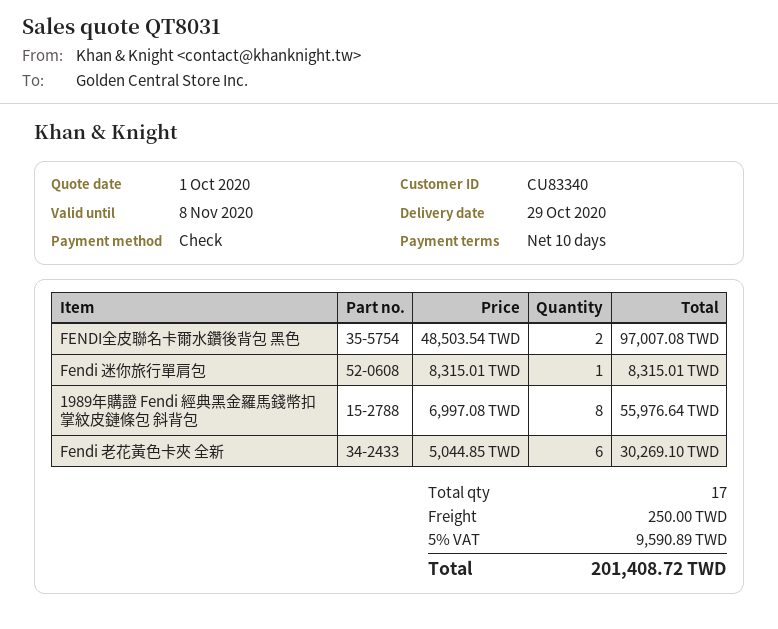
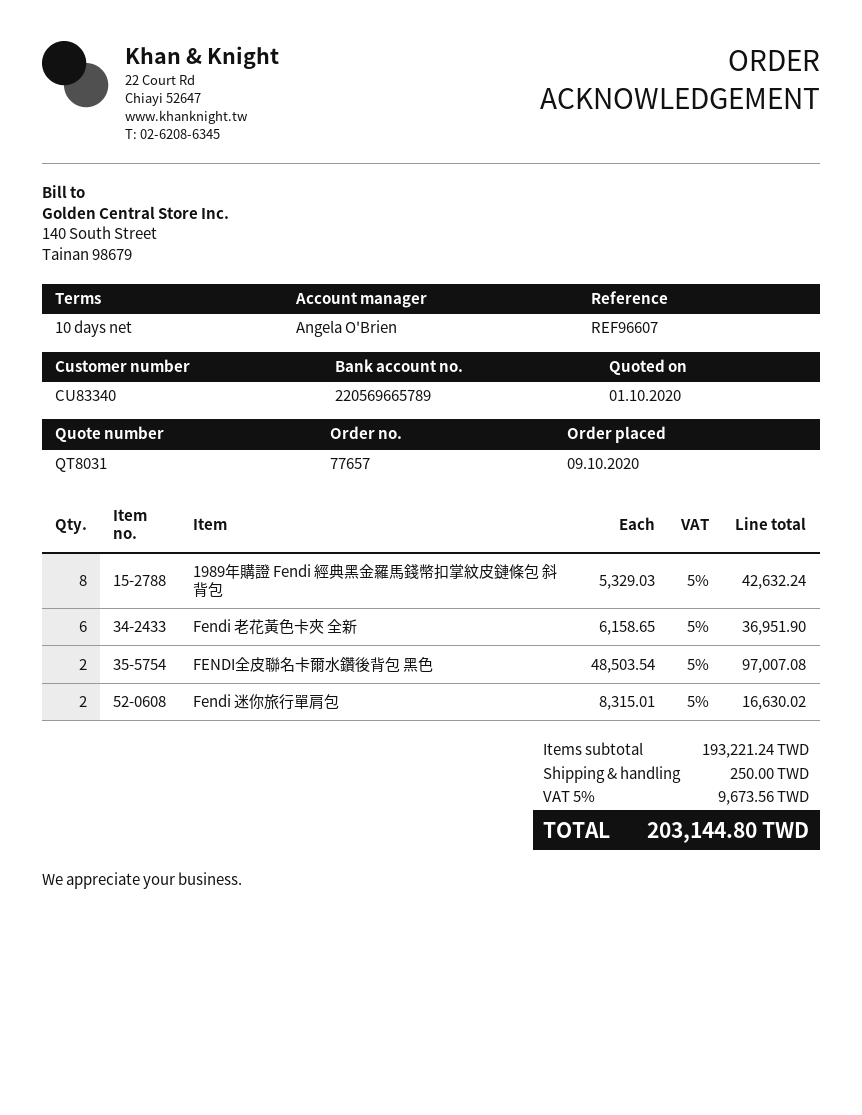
Fendi 迷你旅行單肩包: 1 x 8315.01 = 8315.01 -> 2 x 8315.01 = 16630.02
1989年購證 Fendi 經典黑金羅馬錢幣扣掌紋皮鏈條包 斜背包: 8 x 6997.08 = 55976.64 -> 8 x 5329.03 = 42632.24
Fendi 老花黃色卡夾 全新: 6 x 5044.85 = 30269.10 -> 6 x 6158.65 = 36951.90
tax: 5% = 9590.89 -> 5% = 9673.56
total: 201408.72 -> 203144.80

